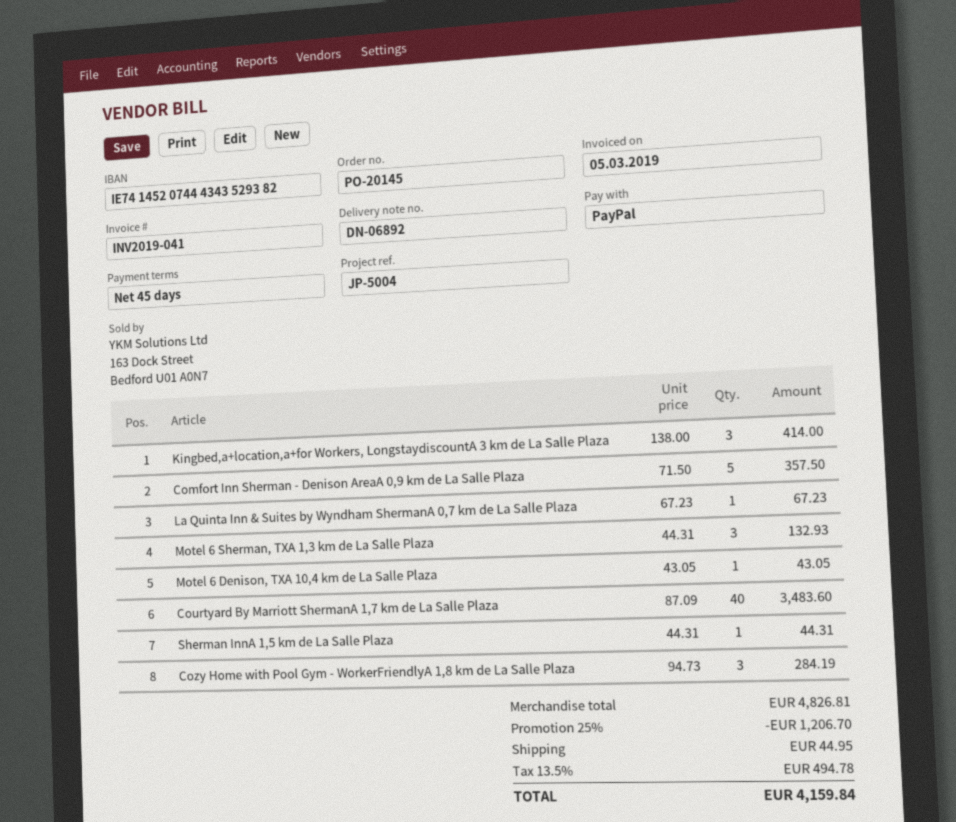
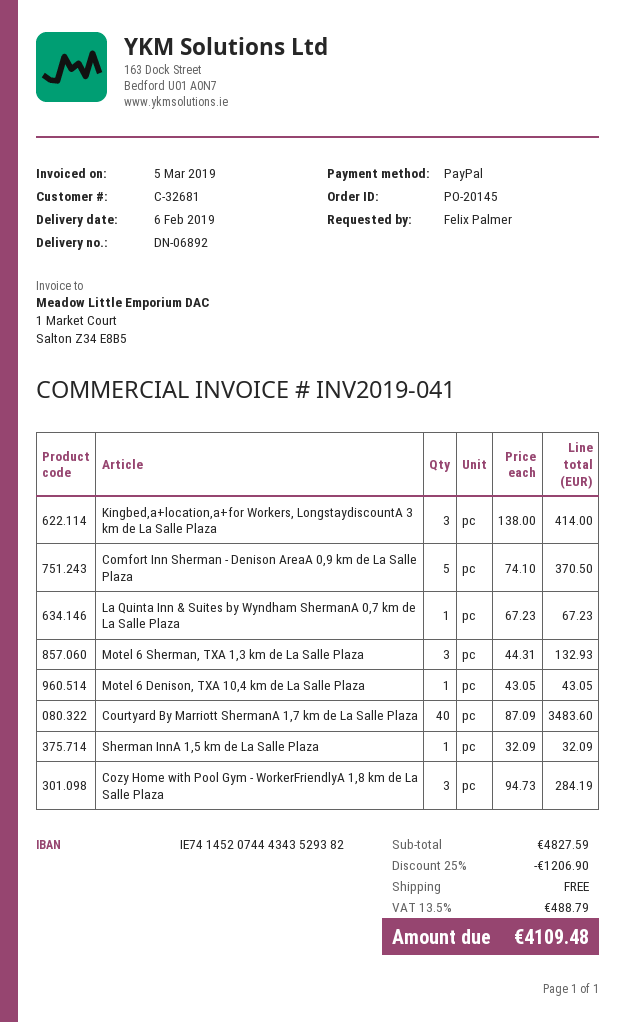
Comfort Inn Sherman - Denison AreaA 0,9 km de La Salle Plaza: 5 x 71.50 = 357.50 -> 5 x 74.10 = 370.50
Sherman InnA 1,5 km de La Salle Plaza: 1 x 44.31 = 44.31 -> 1 x 32.09 = 32.09
subtotal: 4826.81 -> 4827.59
discount: 25% = 1206.70 -> 25% = 1206.90
shipping: 44.95 -> 0.00
tax: 13.5% = 494.78 -> 13.5% = 488.79
total: 4159.84 -> 4109.48

